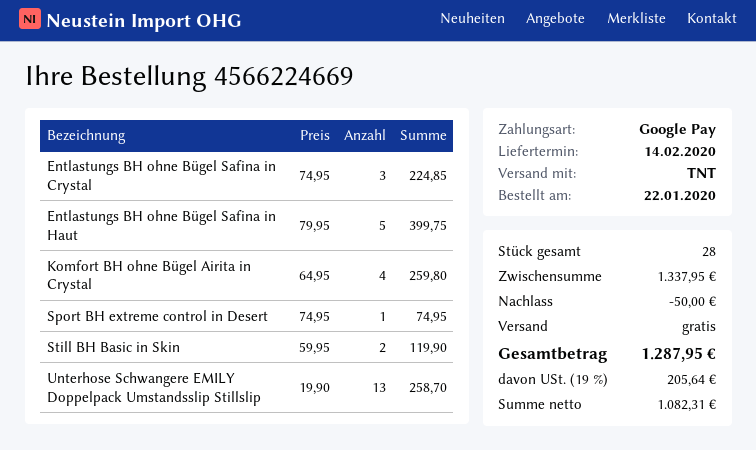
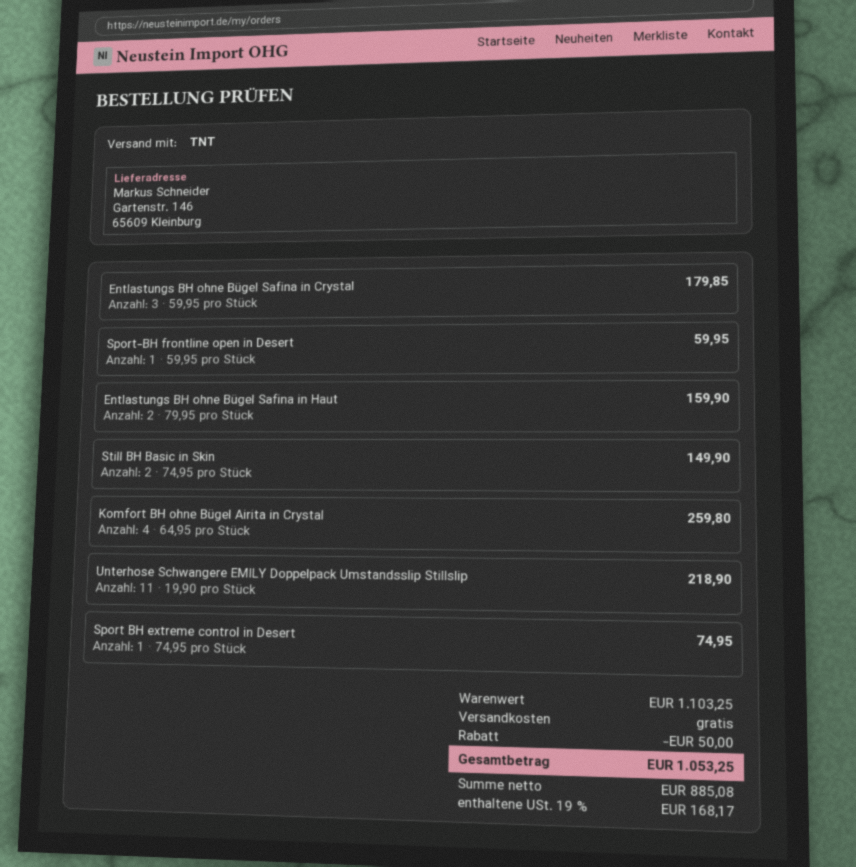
Entlastungs BH ohne Bügel Safina in Crystal: 3 x 74.95 = 224.85 -> 3 x 59.95 = 179.85
Entlastungs BH ohne Bügel Safina in Haut: 5 x 79.95 = 399.75 -> 2 x 79.95 = 159.90
Still BH Basic in Skin: 2 x 59.95 = 119.90 -> 2 x 74.95 = 149.90
Unterhose Schwangere EMILY Doppelpack Umstandsslip Stillslip: 13 x 19.90 = 258.70 -> 11 x 19.90 = 218.90
Sport-BH frontline open in Desert: none -> 1 x 59.95 = 59.95
subtotal: 1337.95 -> 1103.25
net: 1082.31 -> 885.08
tax: 19% = 205.64 -> 19% = 168.17
total: 1287.95 -> 1053.25

